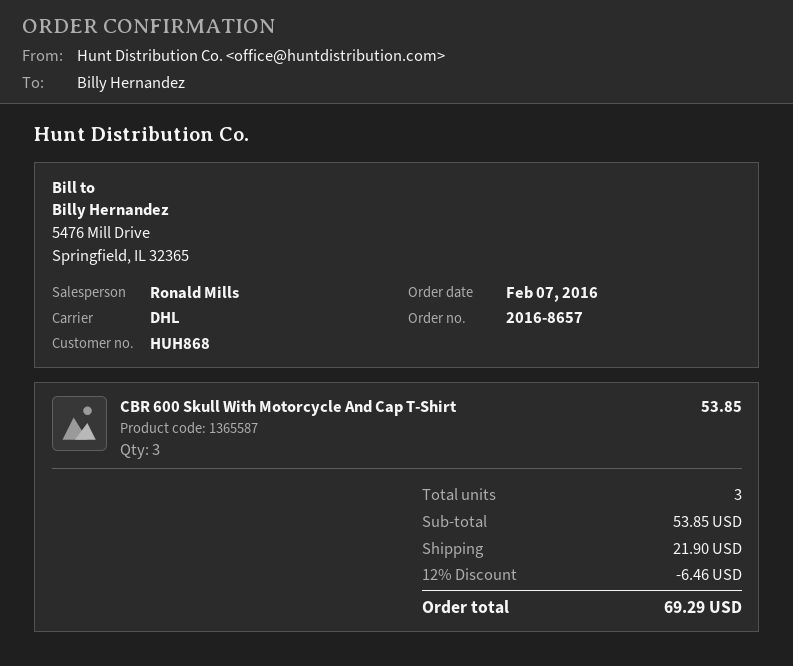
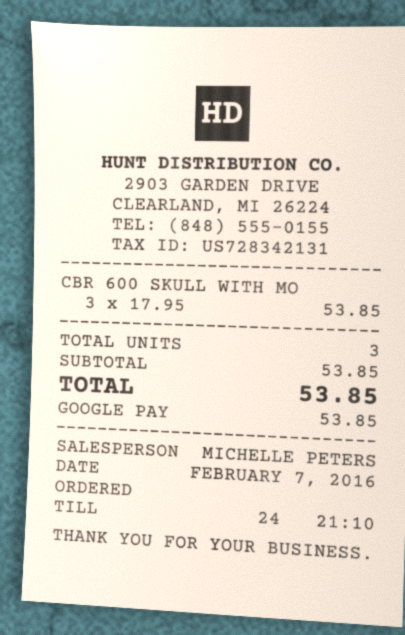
sales rep: Ronald Mills -> MICHELLE PETERS
discount: 12% = 6.46 -> none
shipping: 21.90 -> none
total: 69.29 -> 53.85

